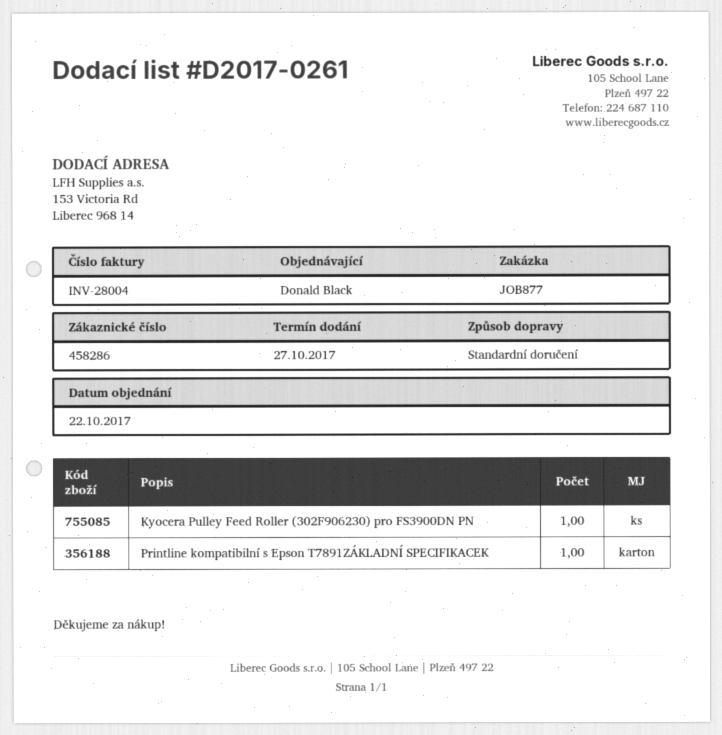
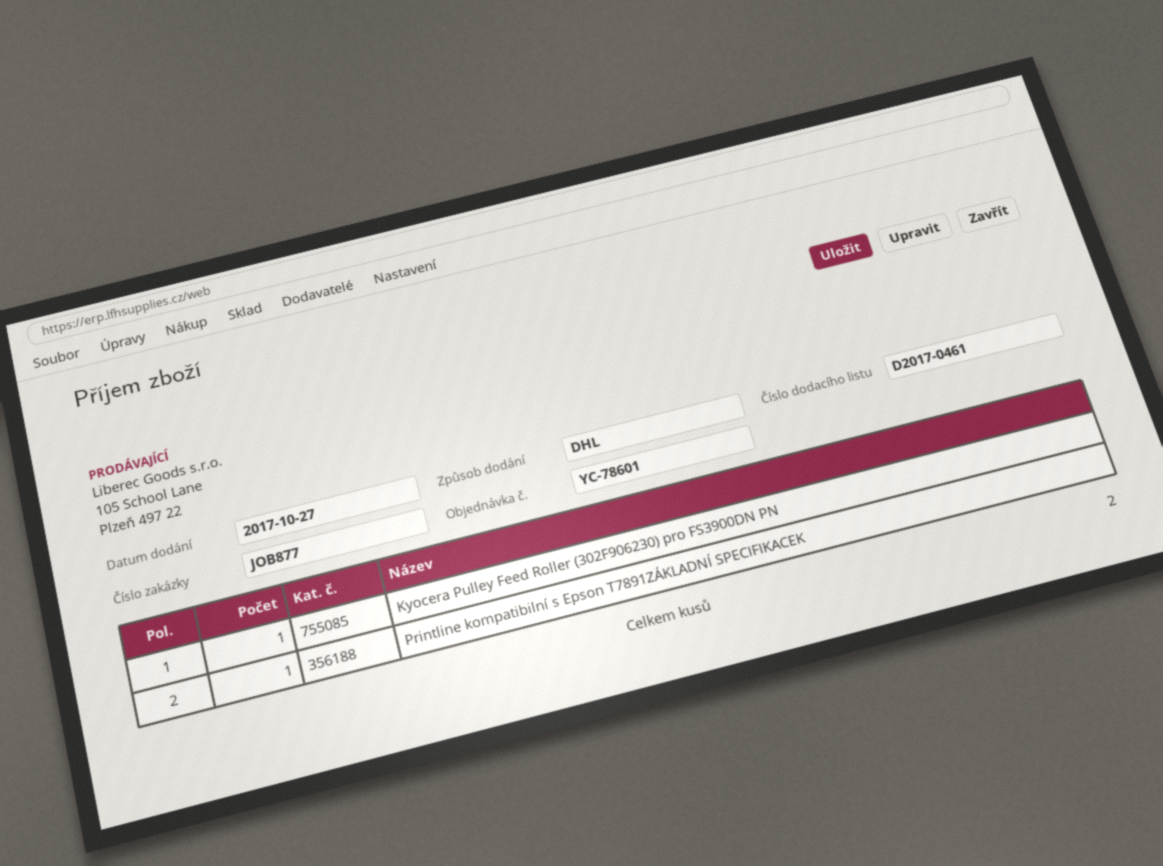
delivery note number: D2017-0261 -> D2017-0461
shipping method: standard -> DHL

